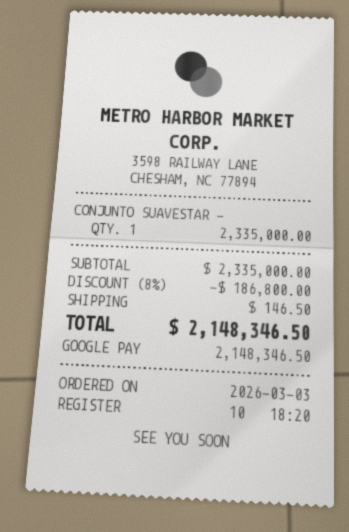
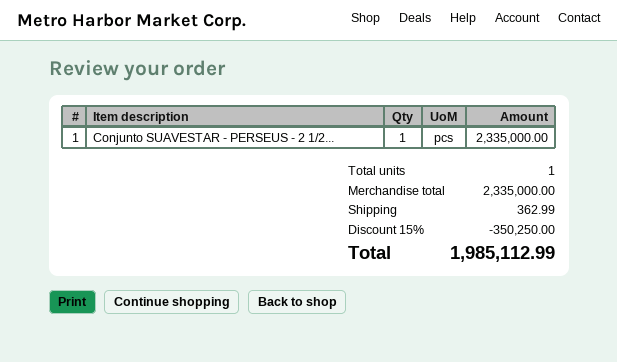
discount: 8% = 186800.00 -> 15% = 350250.00
shipping: 146.50 -> 362.99
total: 2148346.50 -> 1985112.99

